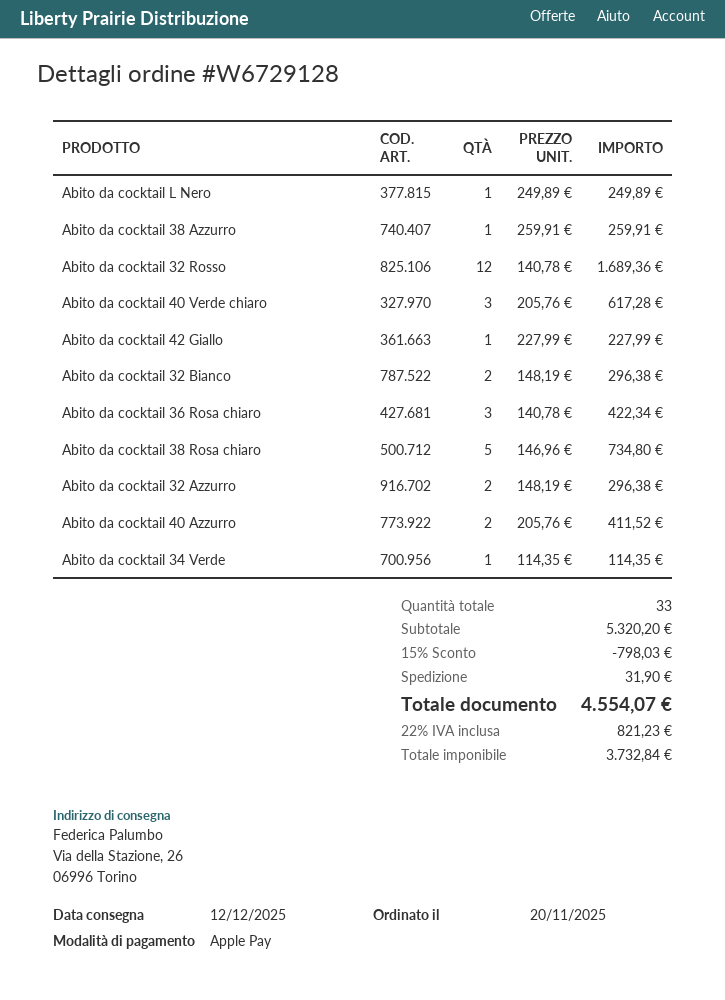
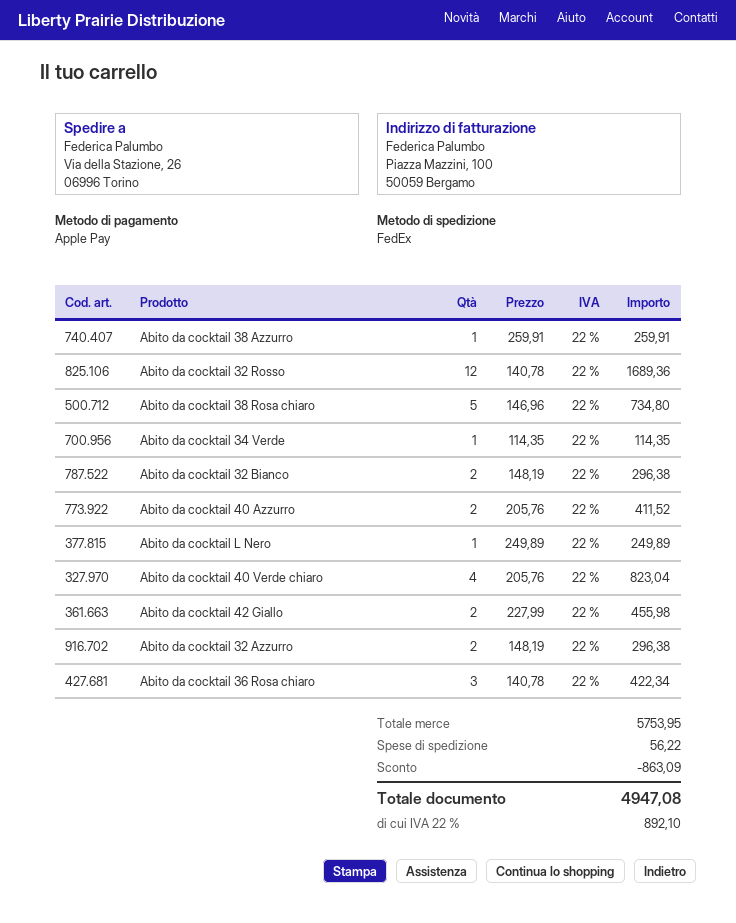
Abito da cocktail 40 Verde chiaro: 3 x 205.76 = 617.28 -> 4 x 205.76 = 823.04
Abito da cocktail 42 Giallo: 1 x 227.99 = 227.99 -> 2 x 227.99 = 455.98
subtotal: 5320.20 -> 5753.95
discount: 798.03 -> 863.09
shipping: 31.90 -> 56.22
tax: 22% = 821.23 -> 22% = 892.10
total: 4554.07 -> 4947.08

